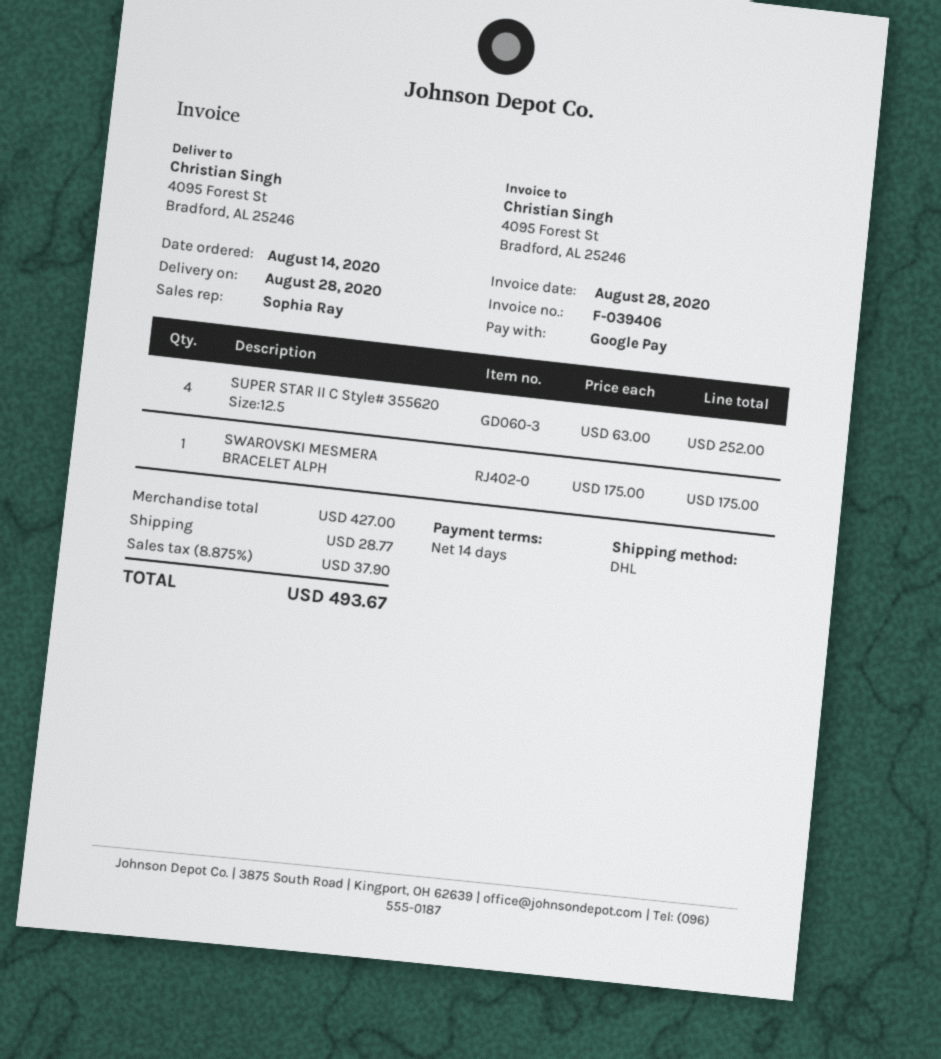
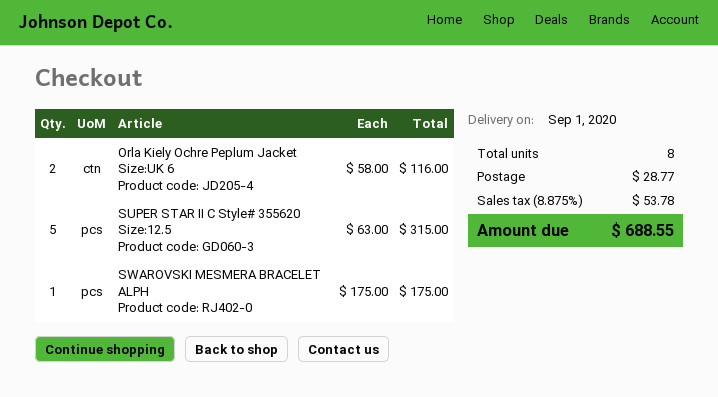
delivery date: 2020-08-28 -> 2020-09-01
SUPER STAR II C Style# 355620 Size:12.5: 4 x 63.00 = 252.00 -> 5 x 63.00 = 315.00
Orla Kiely Ochre Peplum Jacket Size:UK 6: none -> 2 x 58.00 = 116.00
tax: 8.875% = 37.90 -> 8.875% = 53.78
total: 493.67 -> 688.55

